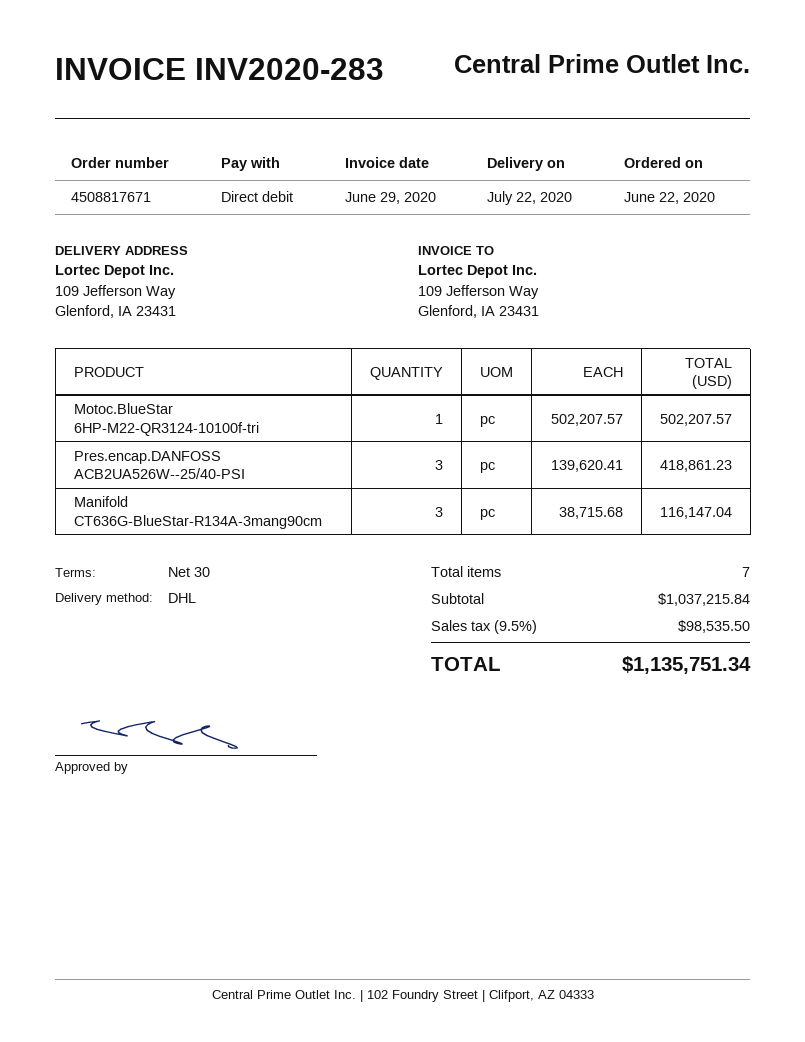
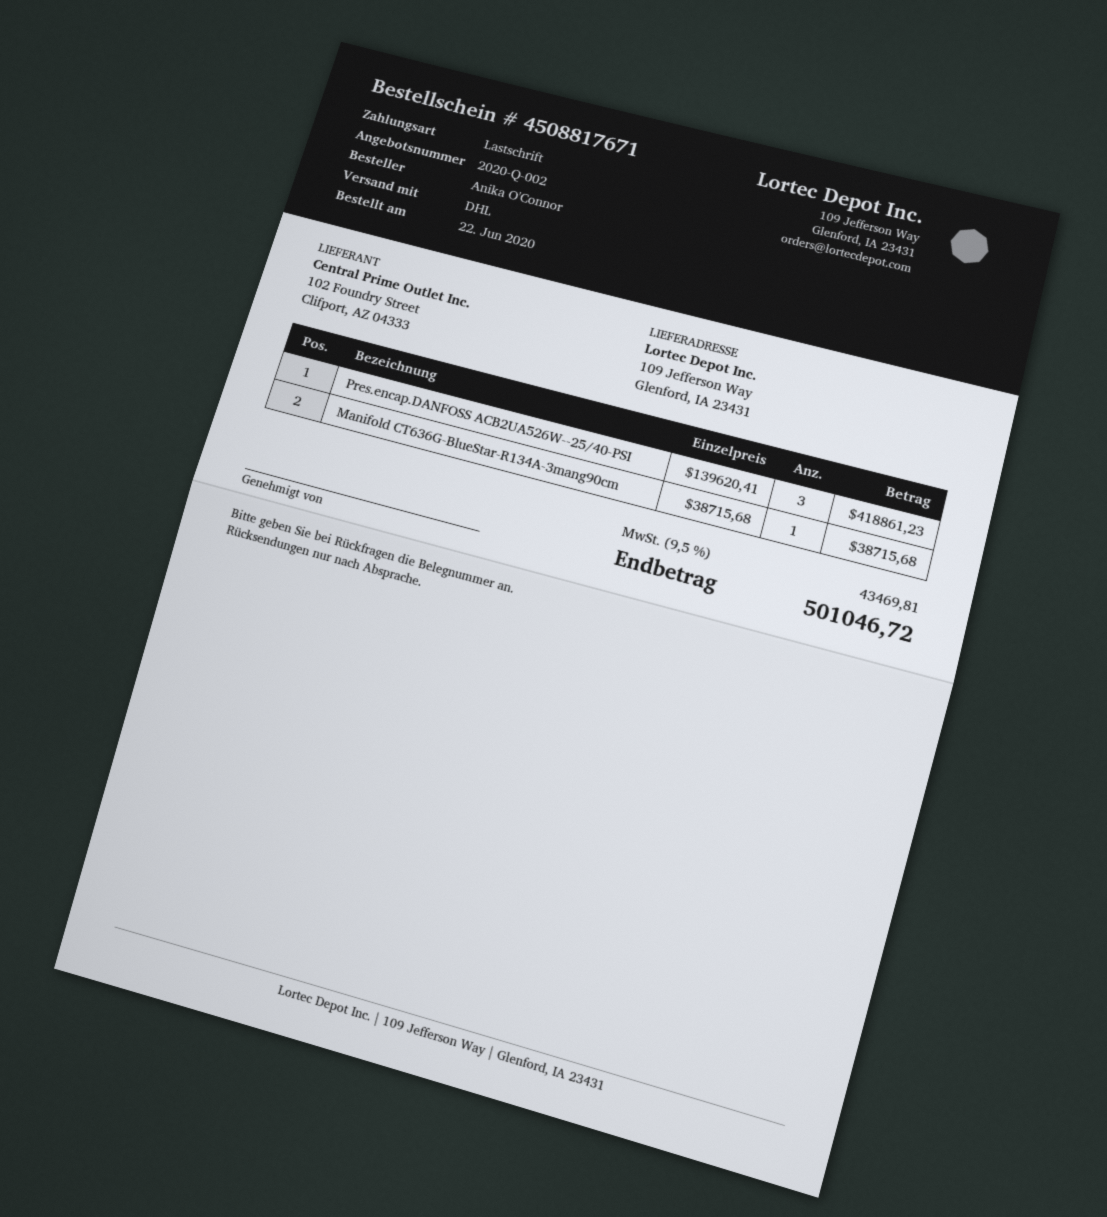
Motoc.BlueStar 6HP-M22-QR3124-10100f-tri: 1 x 502207.57 = 502207.57 -> none
Manifold CT636G-BlueStar-R134A-3mang90cm: 3 x 38715.68 = 116147.04 -> 1 x 38715.68 = 38715.68
tax: 9.5% = 98535.50 -> 9.5% = 43469.81
total: 1135751.34 -> 501046.72

